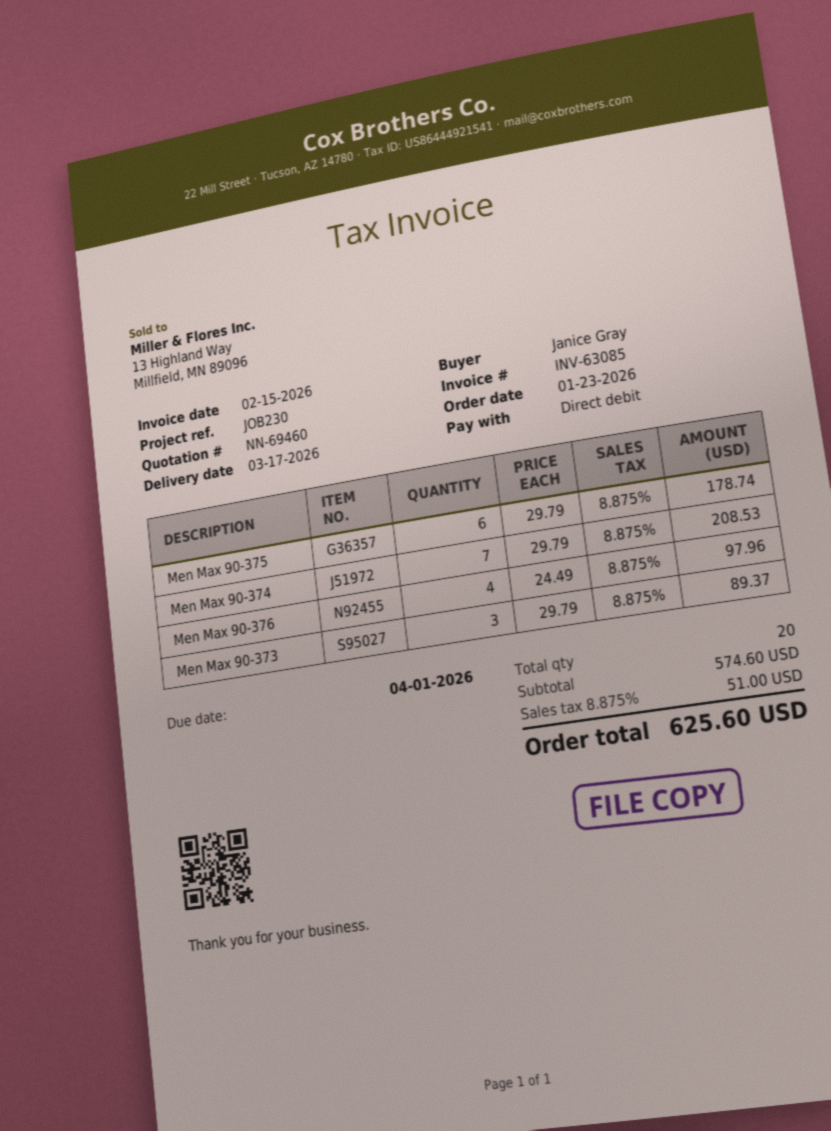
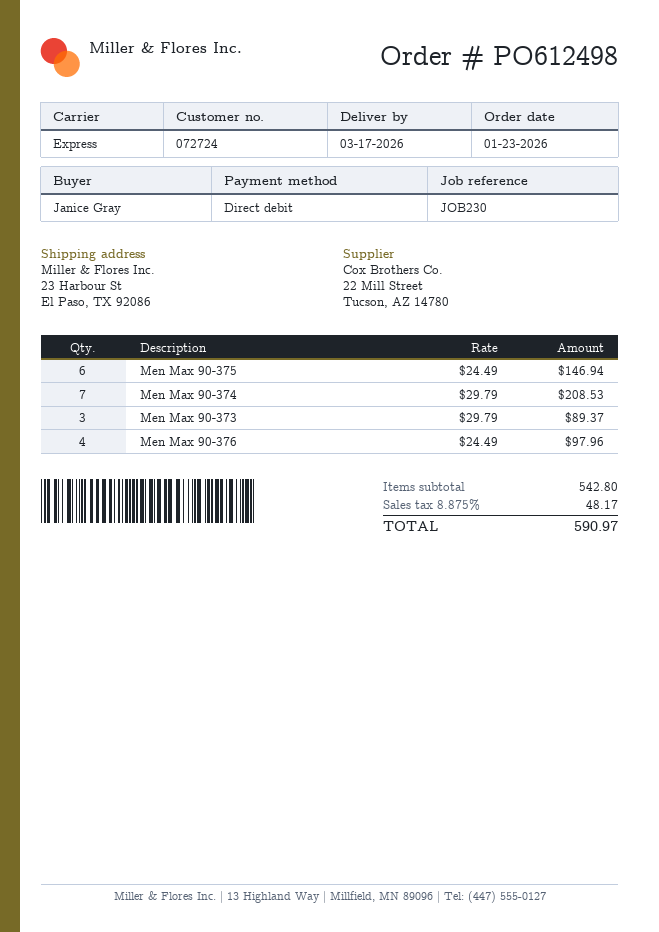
Men Max 90-375: 6 x 29.79 = 178.74 -> 6 x 24.49 = 146.94
subtotal: 574.60 -> 542.80
tax: 8.875% = 51.00 -> 8.875% = 48.17
total: 625.60 -> 590.97

